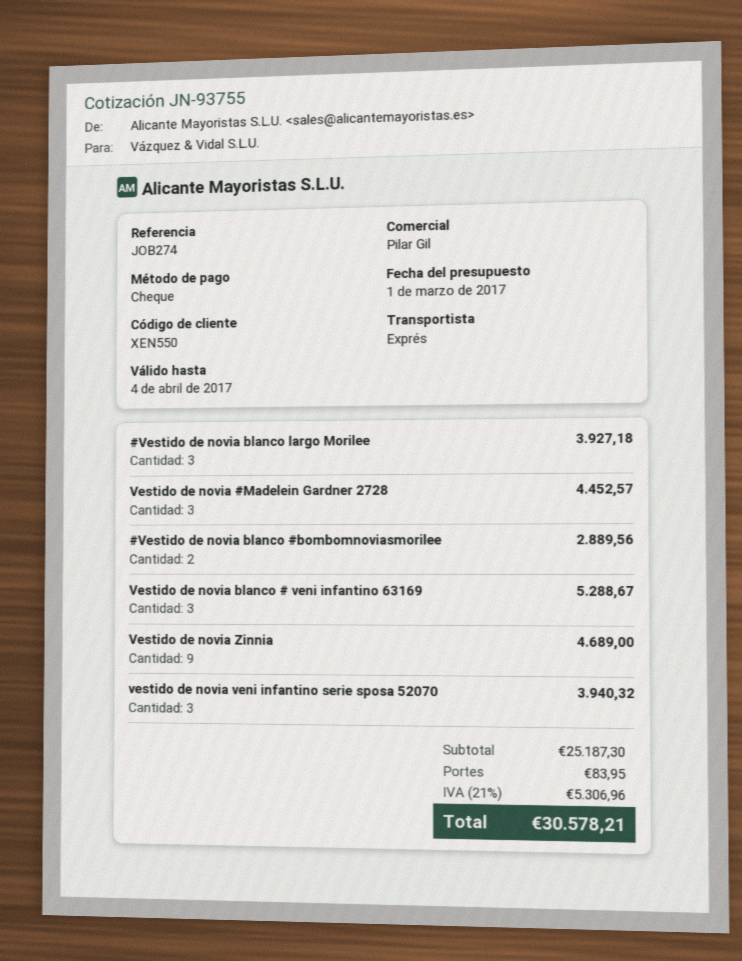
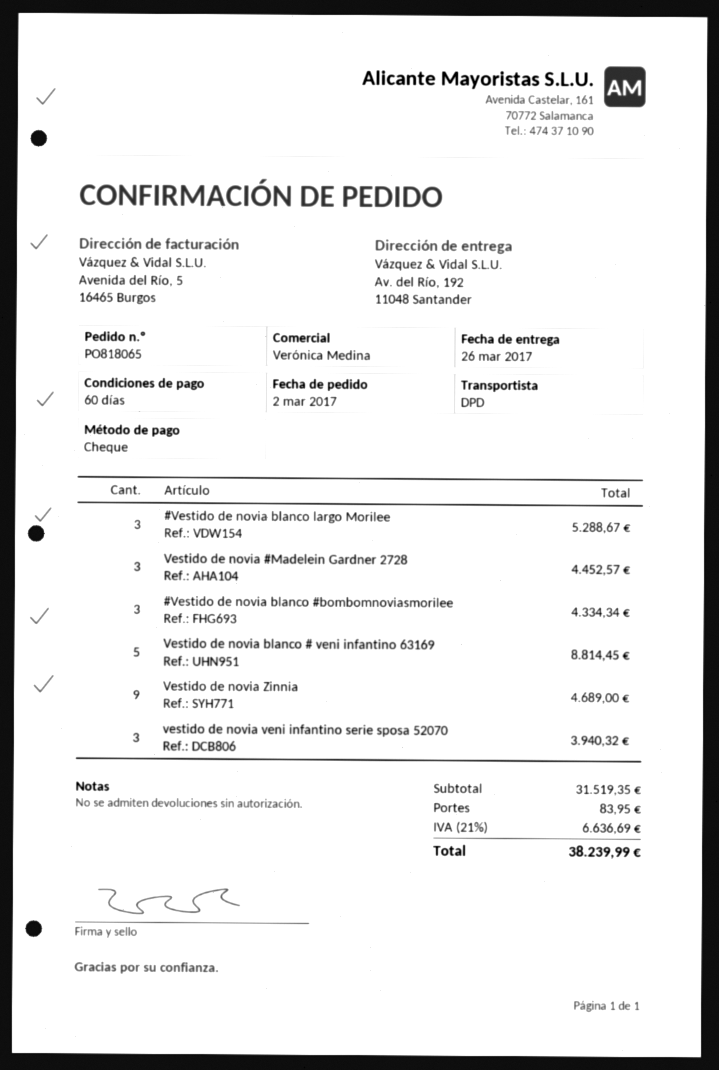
sales rep: Pilar Gil -> Verónica Medina
shipping method: express -> DPD
#Vestido de novia blanco largo Morilee: 3 for 3927.18 -> 3 for 5288.67
#Vestido de novia blanco #bombomnoviasmorilee: 2 for 2889.56 -> 3 for 4334.34
Vestido de novia blanco # veni infantino 63169: 3 for 5288.67 -> 5 for 8814.45
subtotal: 25187.30 -> 31519.35
tax: 21% = 5306.96 -> 21% = 6636.69
total: 30578.21 -> 38239.99

